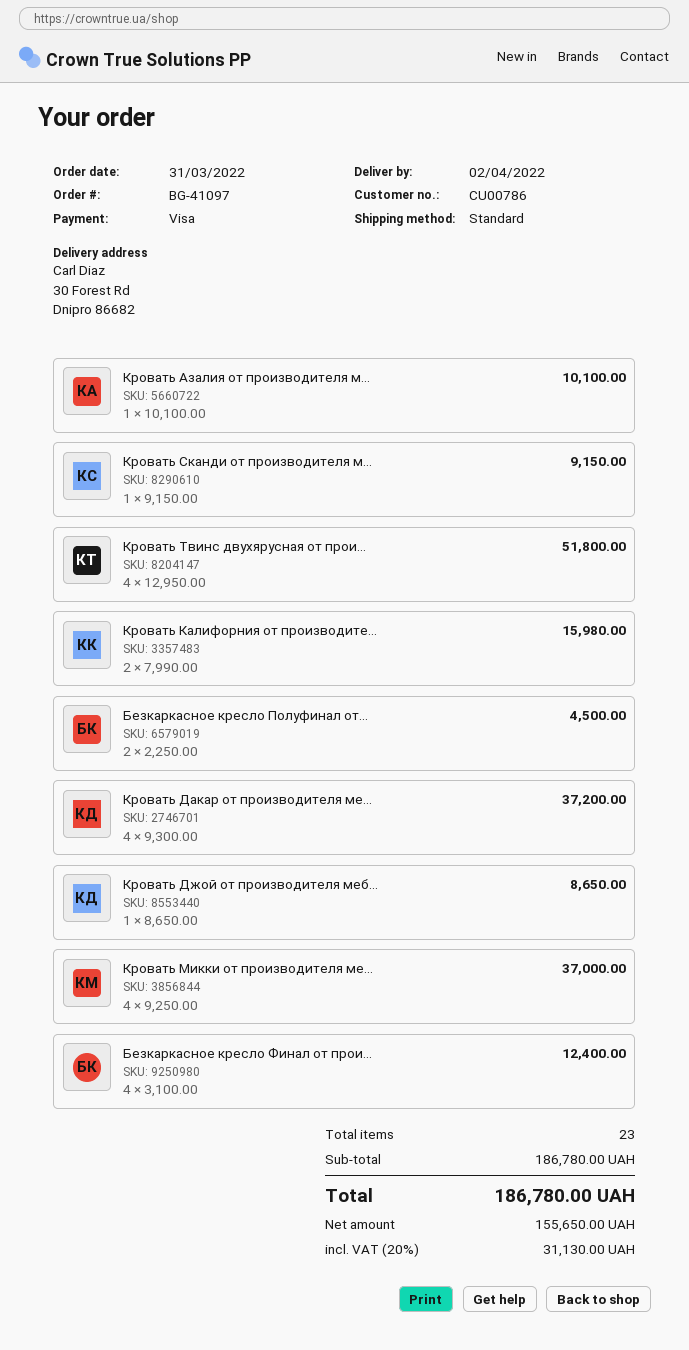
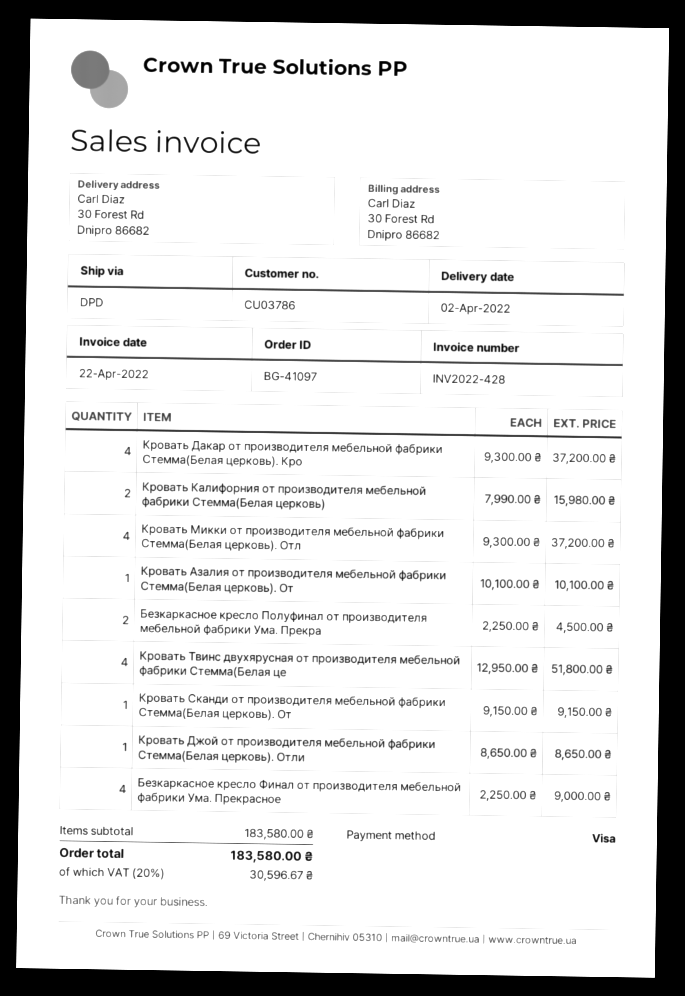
customer number: CU00786 -> CU03786
shipping method: standard -> DPD
Кровать Микки от производителя ме...: 4 x 9250.00 = 37000.00 -> 4 x 9300.00 = 37200.00
Безкаркасное кресло Финал от прои...: 4 x 3100.00 = 12400.00 -> 4 x 2250.00 = 9000.00
subtotal: 186780.00 -> 183580.00
tax: 20% = 31130.00 -> 20% = 30596.67
total: 186780.00 -> 183580.00

